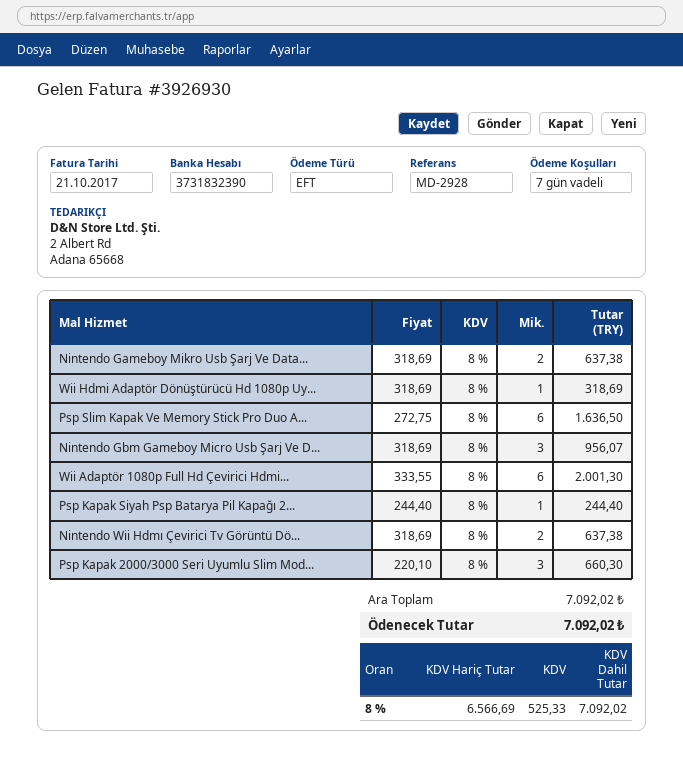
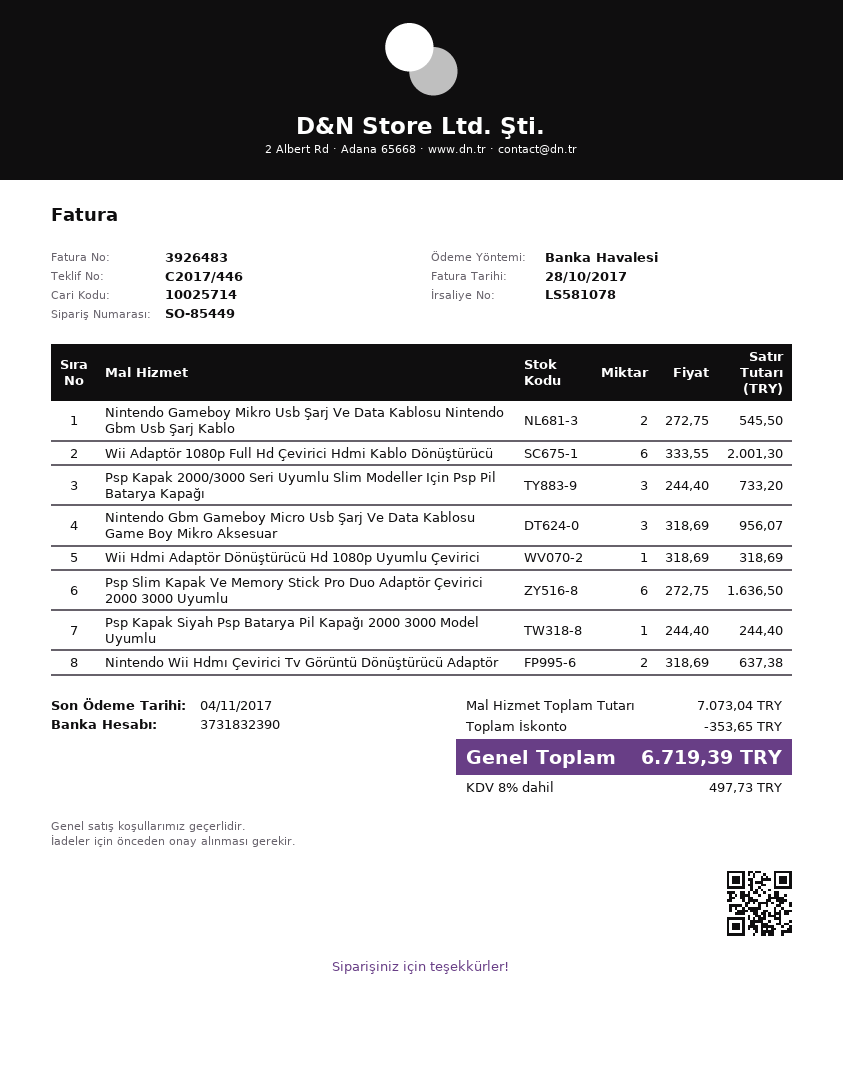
invoice number: 3926930 -> 3926483
invoice date: 2017-10-21 -> 2017-10-28
Nintendo Gameboy Mikro Usb Şarj Ve Data...: 2 x 318.69 = 637.38 -> 2 x 272.75 = 545.50
Psp Kapak 2000/3000 Seri Uyumlu Slim Mod...: 3 x 220.10 = 660.30 -> 3 x 244.40 = 733.20
subtotal: 7092.02 -> 7073.04
discount: none -> 353.65
tax: 8% = 525.33 -> 8% = 497.73
total: 7092.02 -> 6719.39

